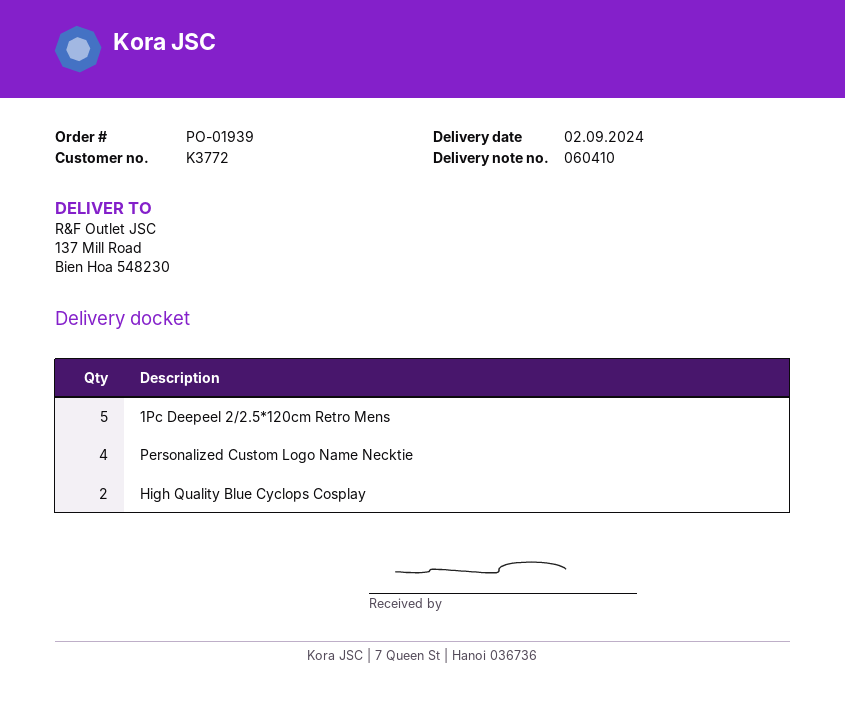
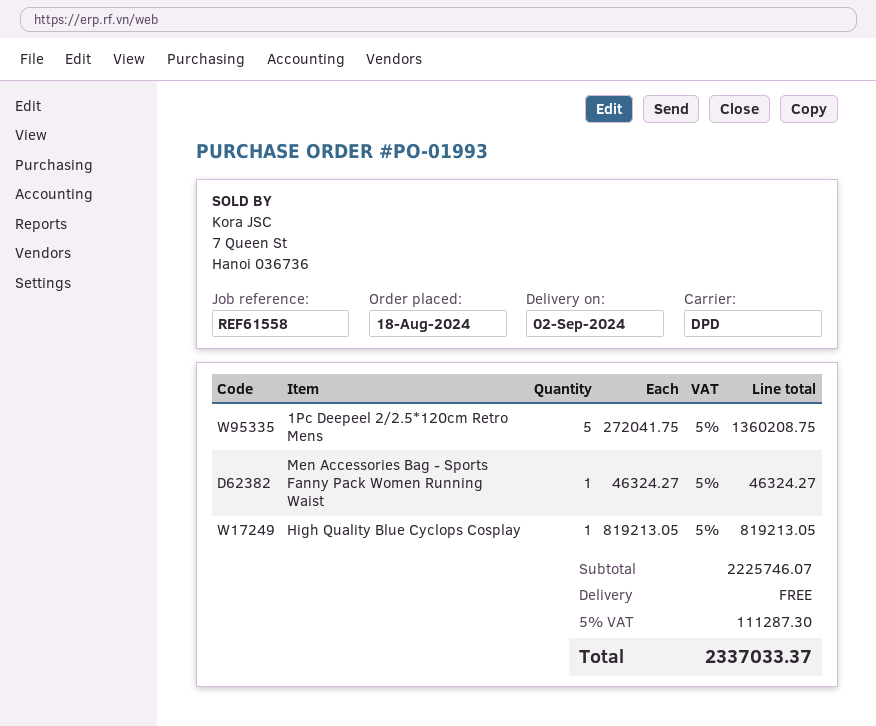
order number: PO-01939 -> PO-01993
Personalized Custom Logo Name Necktie: 4 -> none
High Quality Blue Cyclops Cosplay: 2 -> 1
Men Accessories Bag - Sports Fanny Pack Women Running Waist: none -> 1

